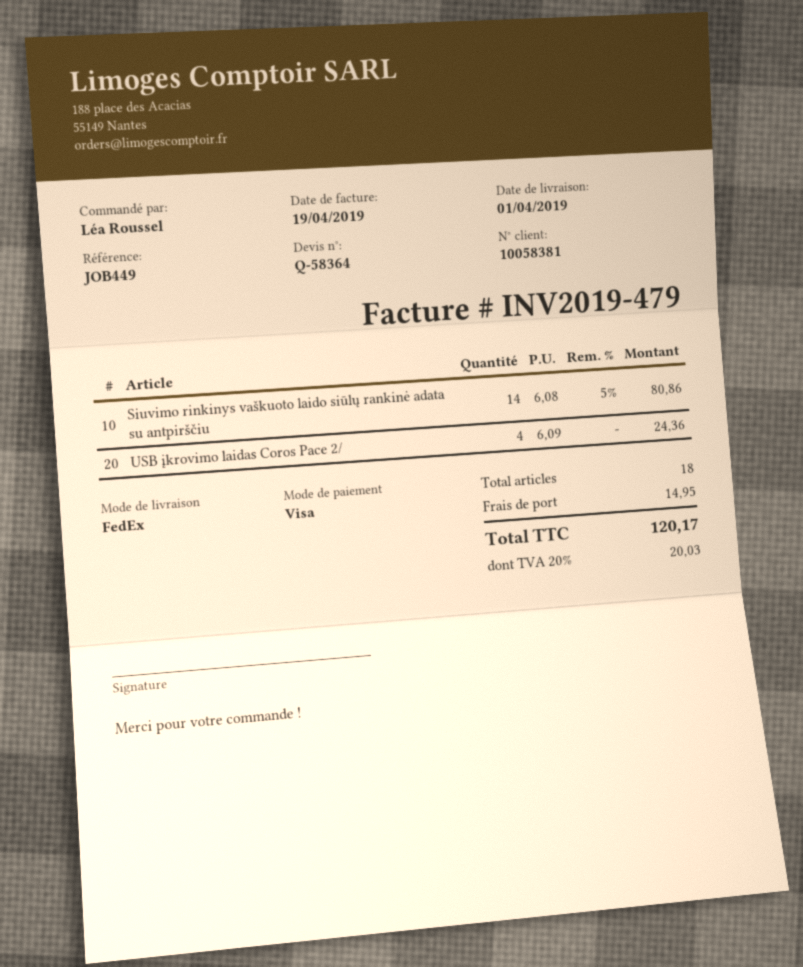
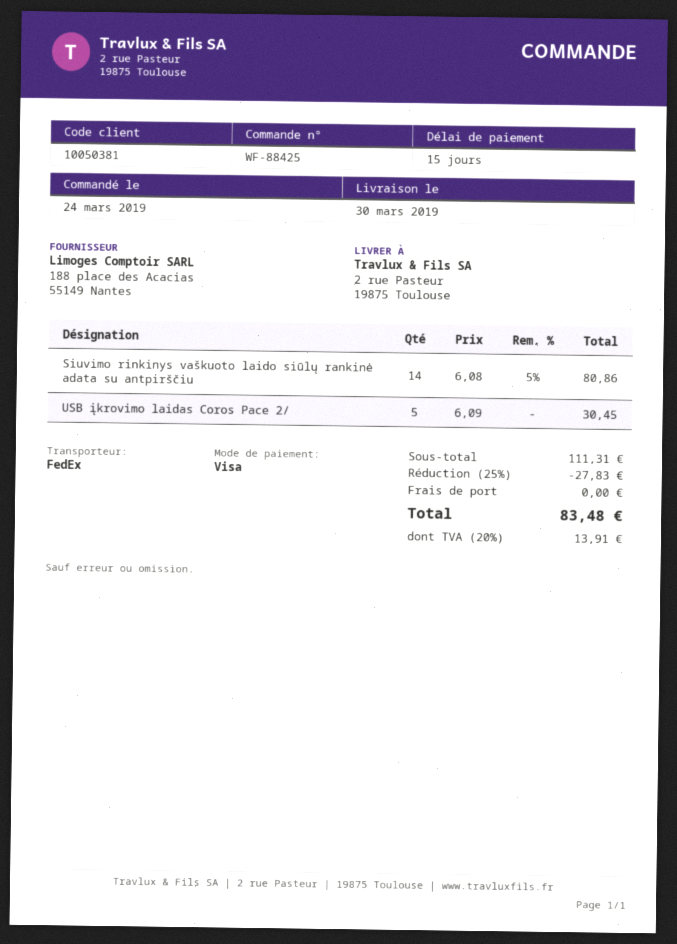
delivery date: 2019-04-01 -> 2019-03-30
customer number: 10058381 -> 10050381
USB įkrovimo laidas Coros Pace 2/: 4 x 6.09 = 24.36 -> 5 x 6.09 = 30.45
discount: none -> 25% = 27.83
shipping: 14.95 -> 0.00
tax: 20% = 20.03 -> 20% = 13.91
total: 120.17 -> 83.48

